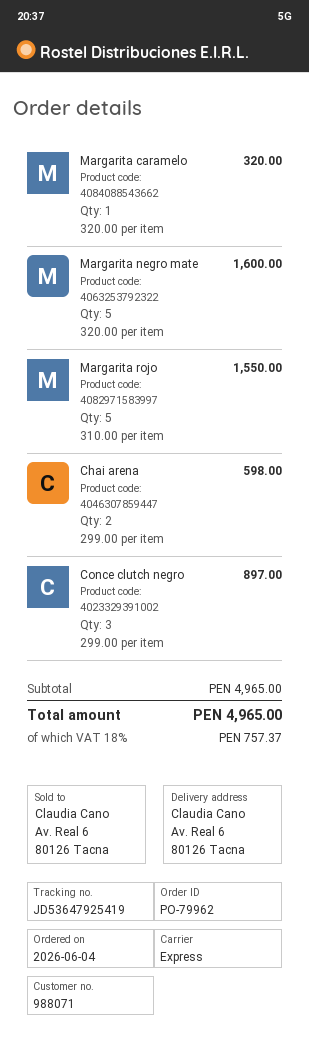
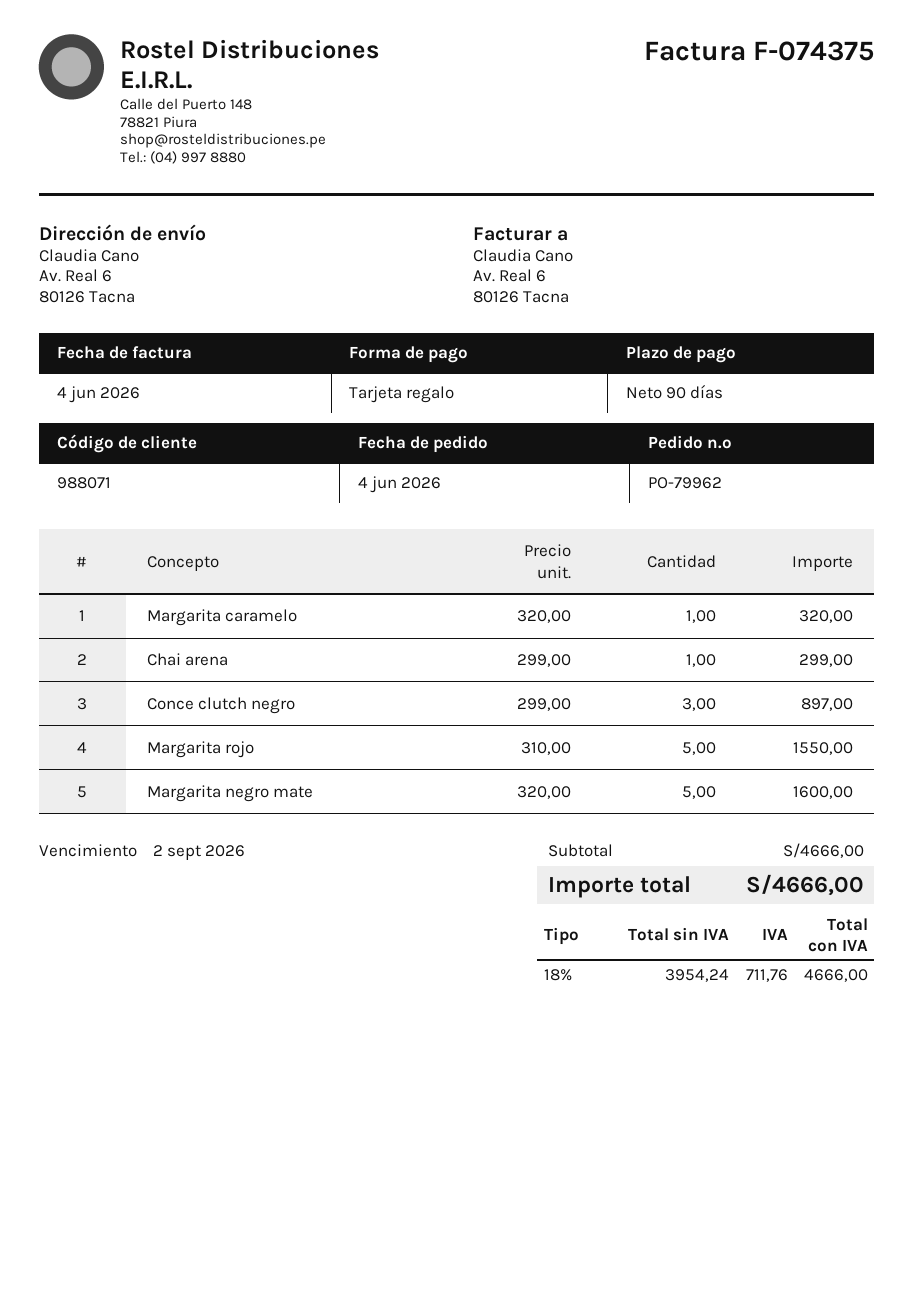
Chai arena: 2 x 299.00 = 598.00 -> 1 x 299.00 = 299.00
subtotal: 4965.00 -> 4666.00
tax: 18% = 757.37 -> 18% = 711.76
total: 4965.00 -> 4666.00

